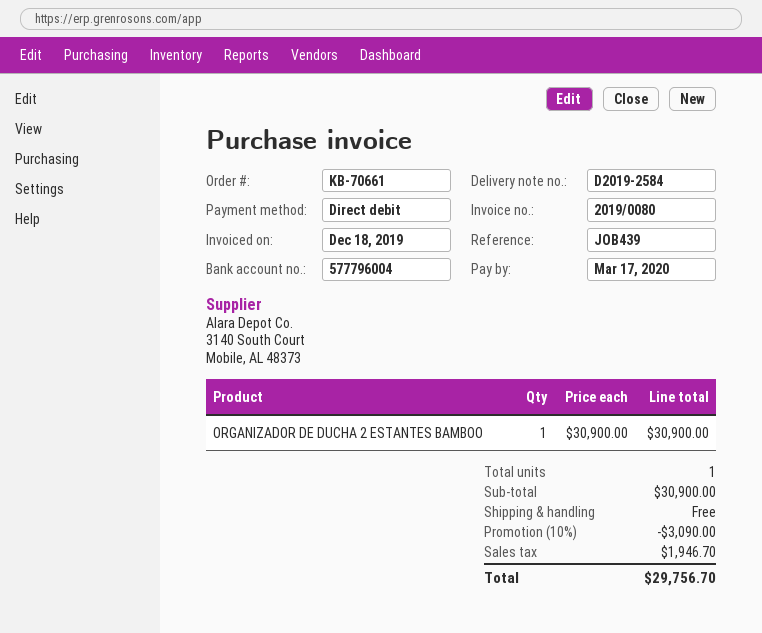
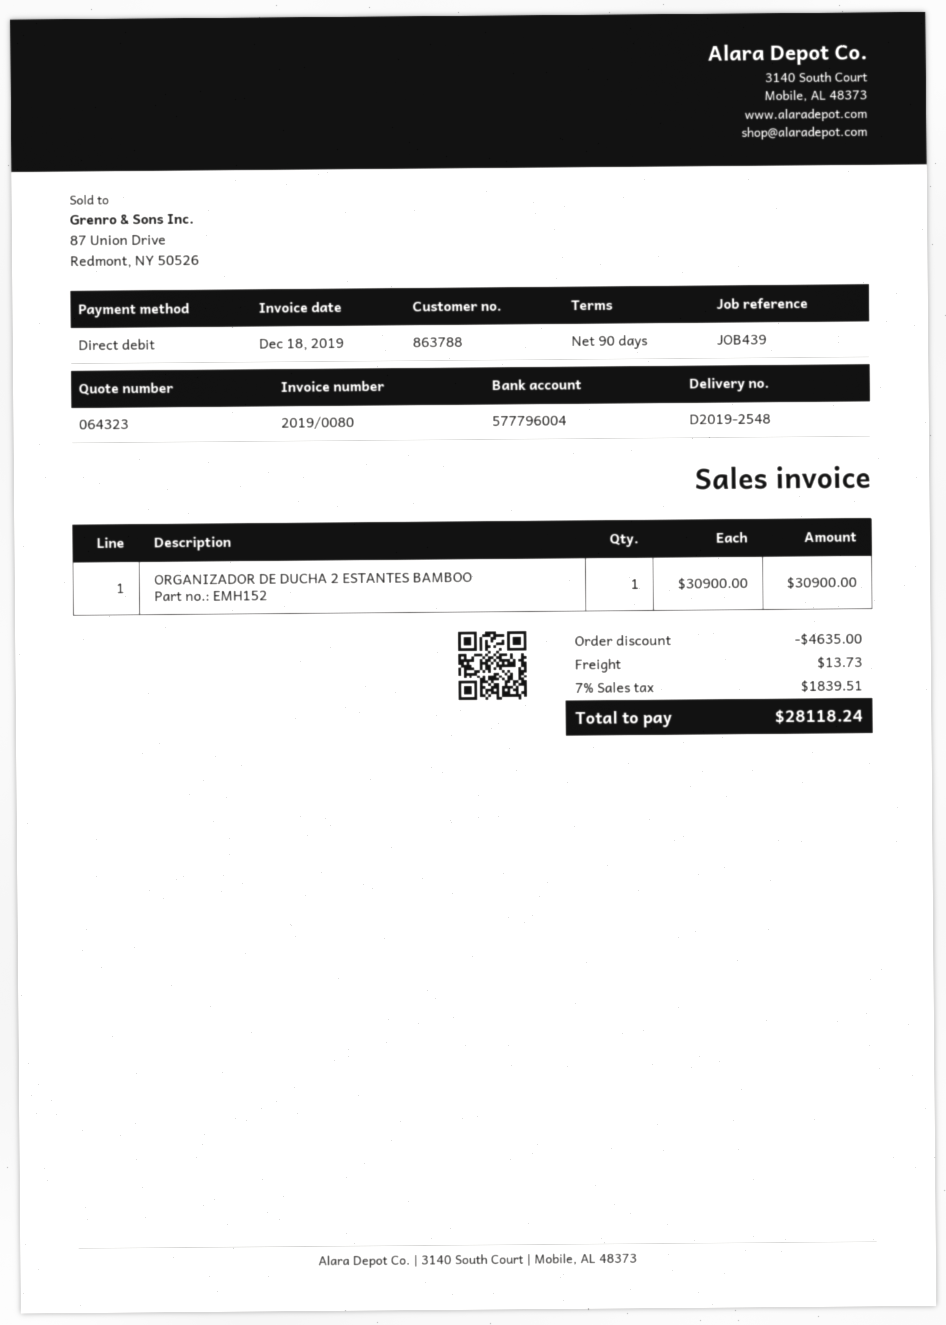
delivery note number: D2019-2584 -> D2019-2548
discount: 3090.00 -> 4635.00
shipping: 0.00 -> 13.73
tax: 1946.70 -> 1839.51
total: 29756.70 -> 28118.24

